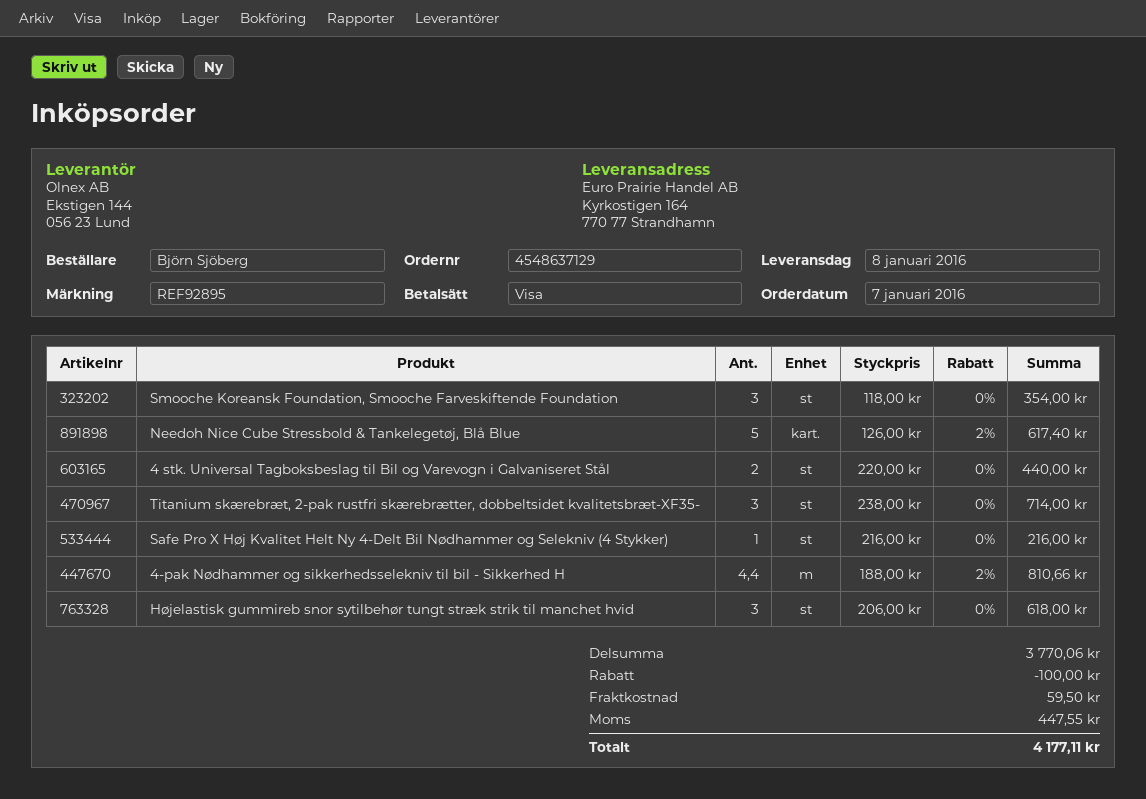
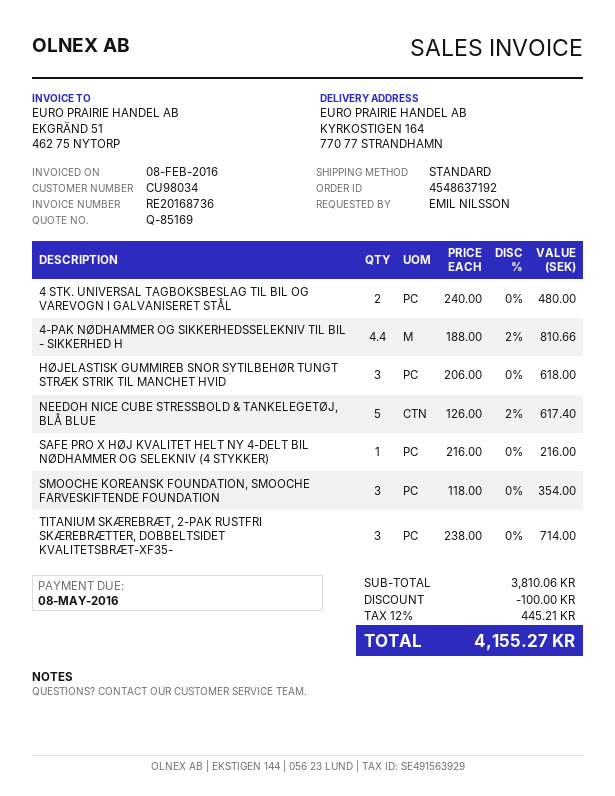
order number: 4548637129 -> 4548637192
ordered by: Björn Sjöberg -> EMIL NILSSON
4 stk. Universal Tagboksbeslag til Bil og Varevogn i Galvaniseret Stål: 2 x 220.00 = 440.00 -> 2 x 240.00 = 480.00
subtotal: 3770.06 -> 3810.06
shipping: 59.50 -> none
tax: 447.55 -> 445.21
total: 4177.11 -> 4155.27

